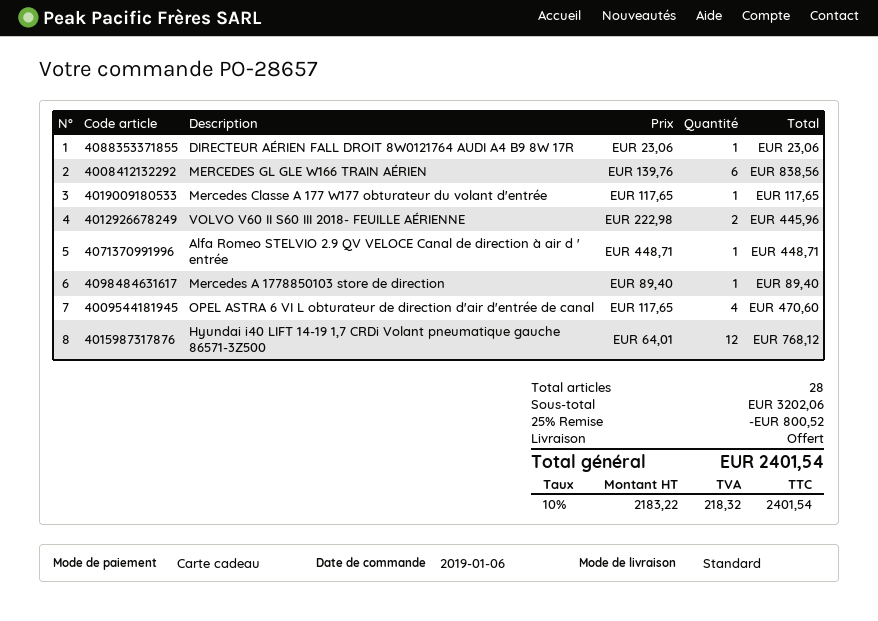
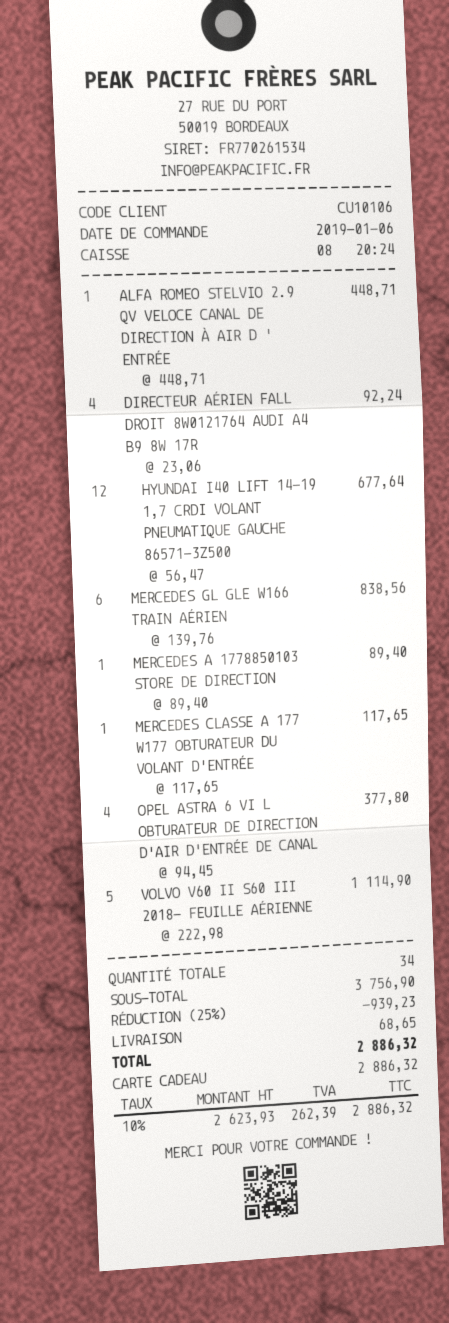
DIRECTEUR AÉRIEN FALL DROIT 8W0121764 AUDI A4 B9 8W 17R: 1 x 23.06 = 23.06 -> 4 x 23.06 = 92.24
VOLVO V60 II S60 III 2018- FEUILLE AÉRIENNE: 2 x 222.98 = 445.96 -> 5 x 222.98 = 1114.90
OPEL ASTRA 6 VI L obturateur de direction d'air d'entrée de canal: 4 x 117.65 = 470.60 -> 4 x 94.45 = 377.80
Hyundai i40 LIFT 14-19 1,7 CRDi Volant pneumatique gauche 86571-3Z500: 12 x 64.01 = 768.12 -> 12 x 56.47 = 677.64
total quantity: 28 -> 34
subtotal: 3202.06 -> 3756.90
discount: 25% = 800.52 -> 25% = 939.23
shipping: 0.00 -> 68.65
net: 2183.22 -> 2623.93
tax: 10% = 218.32 -> 10% = 262.39
total: 2401.54 -> 2886.32

